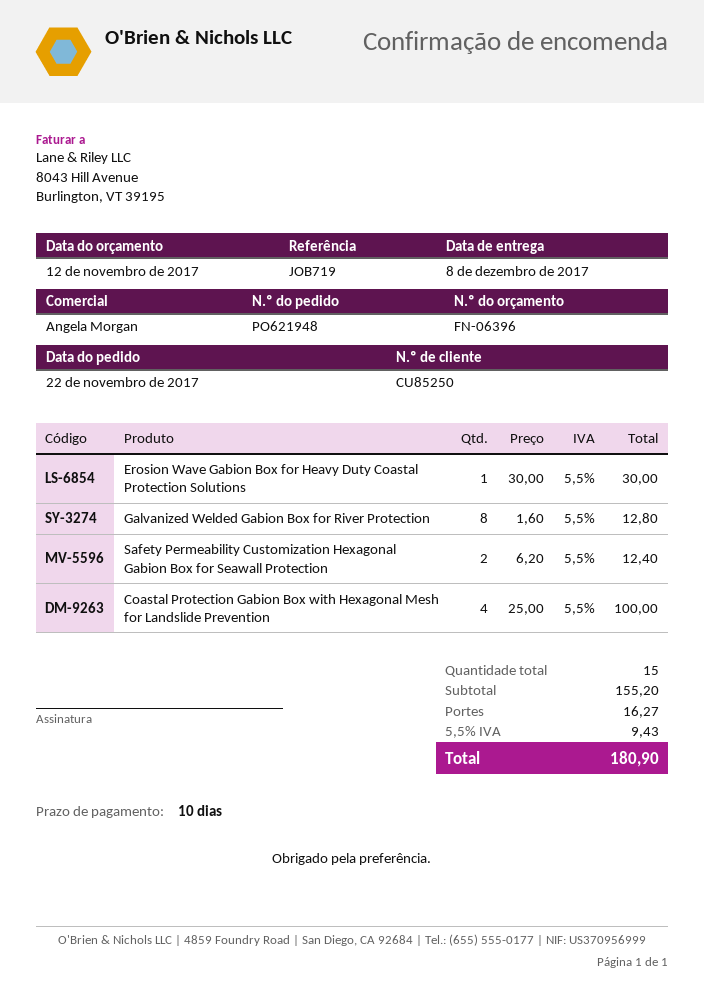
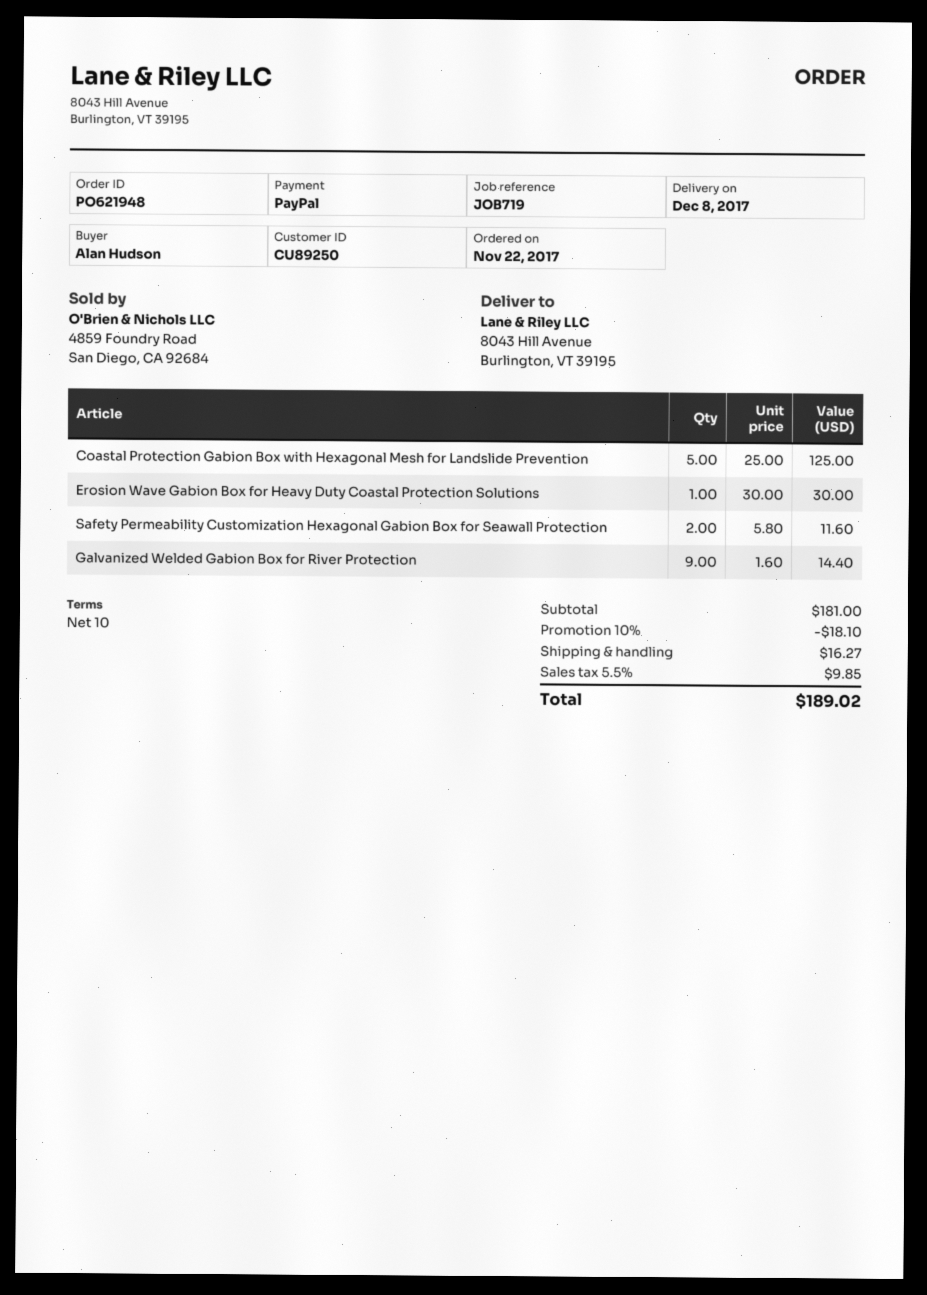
customer number: CU85250 -> CU89250
Galvanized Welded Gabion Box for River Protection: 8 x 1.60 = 12.80 -> 9 x 1.60 = 14.40
Safety Permeability Customization Hexagonal Gabion Box for Seawall Protection: 2 x 6.20 = 12.40 -> 2 x 5.80 = 11.60
Coastal Protection Gabion Box with Hexagonal Mesh for Landslide Prevention: 4 x 25.00 = 100.00 -> 5 x 25.00 = 125.00
subtotal: 155.20 -> 181.00
discount: none -> 10% = 18.10
tax: 5.5% = 9.43 -> 5.5% = 9.85
total: 180.90 -> 189.02

